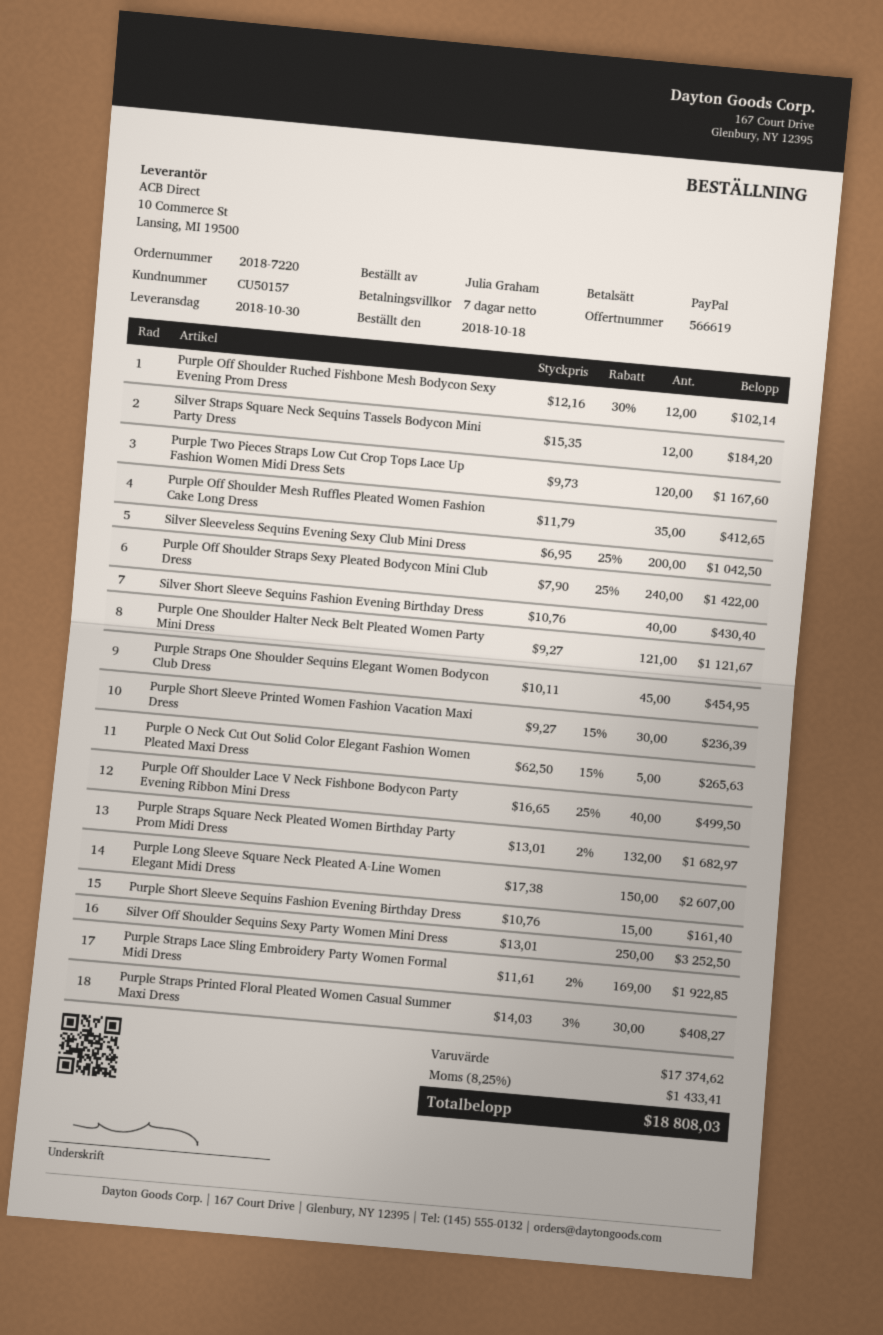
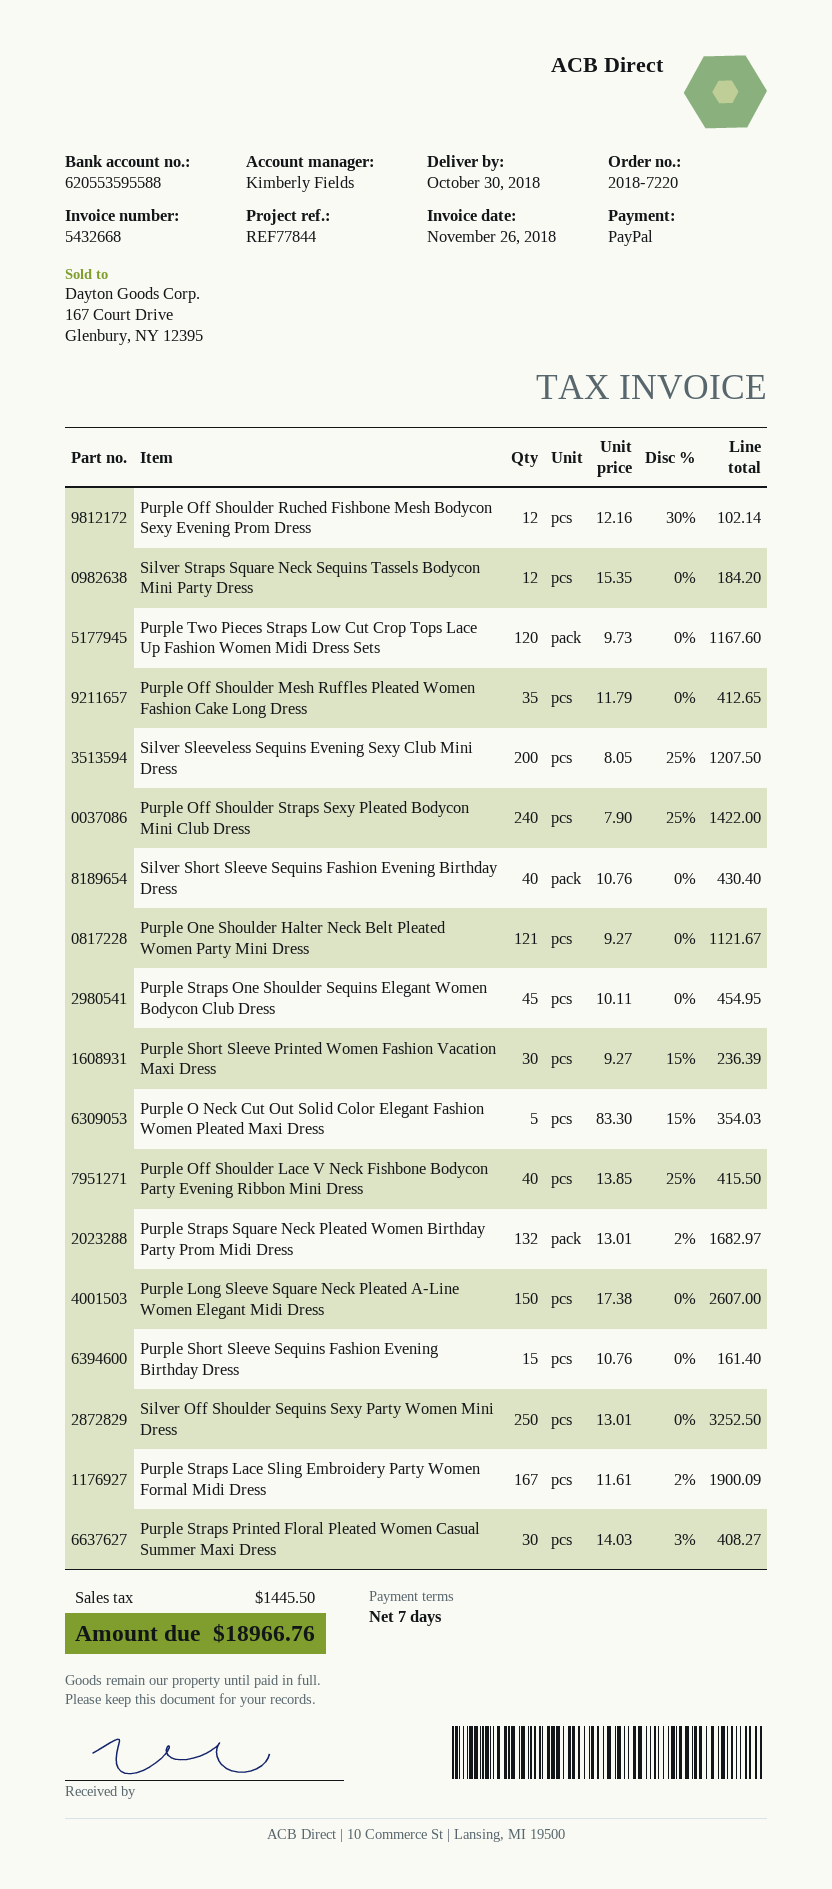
Silver Sleeveless Sequins Evening Sexy Club Mini Dress: 200 x 6.95 - 25% = 1042.50 -> 200 x 8.05 - 25% = 1207.50
Purple O Neck Cut Out Solid Color Elegant Fashion Women Pleated Maxi Dress: 5 x 62.50 - 15% = 265.63 -> 5 x 83.30 - 15% = 354.03
Purple Off Shoulder Lace V Neck Fishbone Bodycon Party Evening Ribbon Mini Dress: 40 x 16.65 - 25% = 499.50 -> 40 x 13.85 - 25% = 415.50
Purple Straps Lace Sling Embroidery Party Women Formal Midi Dress: 169 x 11.61 - 2% = 1922.85 -> 167 x 11.61 - 2% = 1900.09
tax: 1433.41 -> 1445.50
total: 18808.03 -> 18966.76

